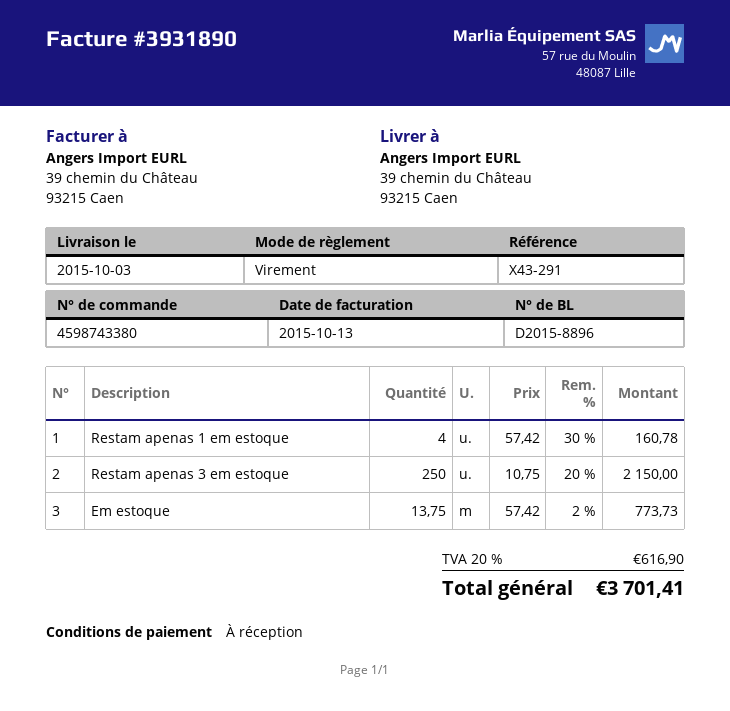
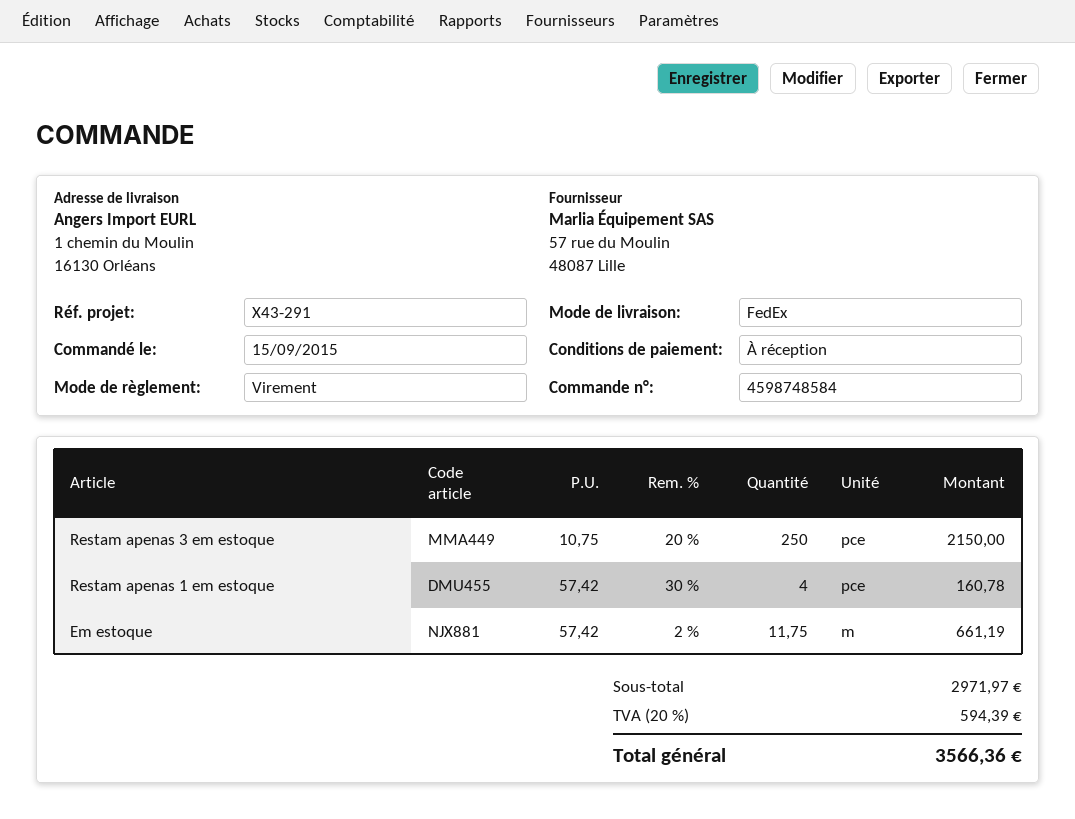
order number: 4598743380 -> 4598748584
ship to: 39 chemin du Château, 93215 Caen -> 1 chemin du Moulin, 16130 Orléans
Em estoque: 13.75 x 57.42 - 2% = 773.73 -> 11.75 x 57.42 - 2% = 661.19
tax: 20% = 616.90 -> 20% = 594.39
total: 3701.41 -> 3566.36

